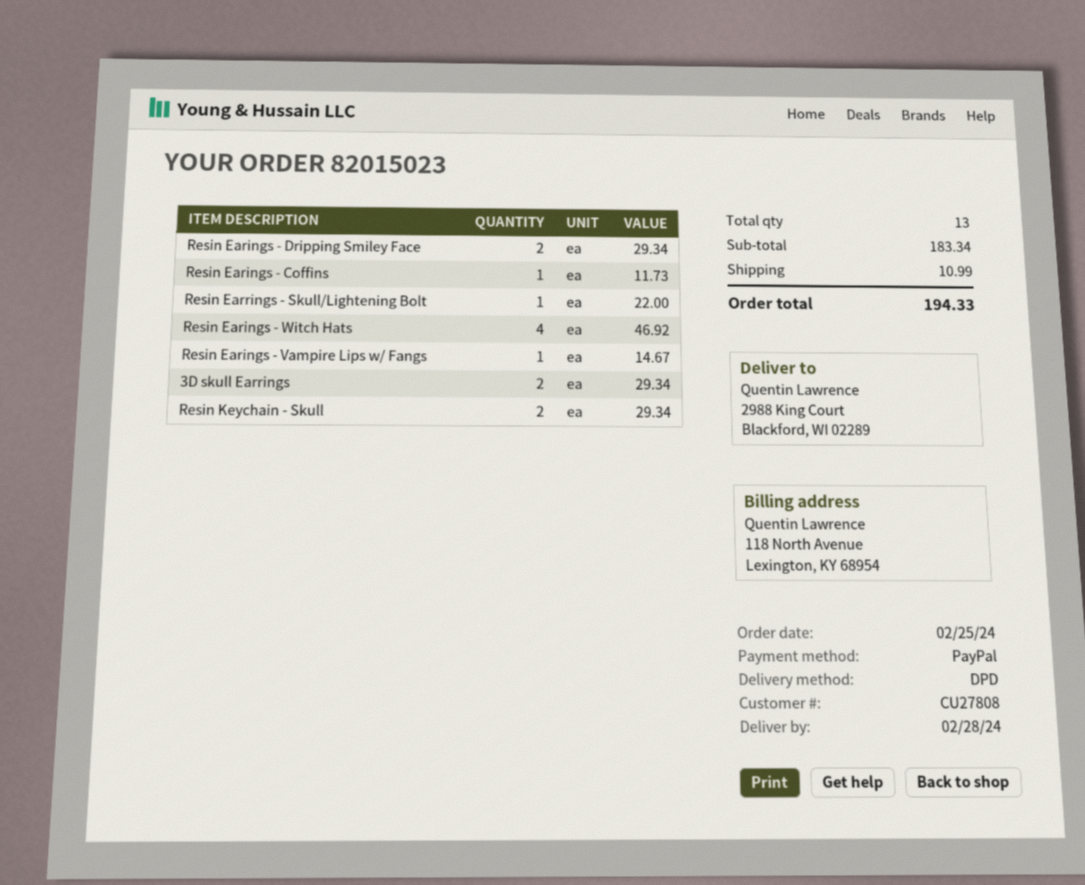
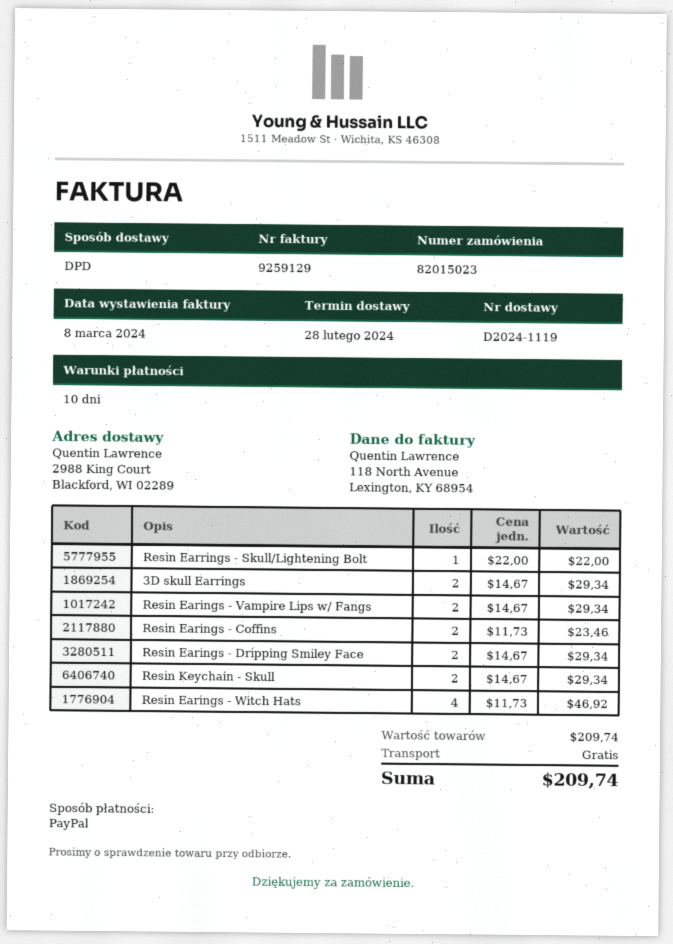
Resin Earings - Coffins: 1 for 11.73 -> 2 for 23.46
Resin Earings - Vampire Lips w/ Fangs: 1 for 14.67 -> 2 for 29.34
subtotal: 183.34 -> 209.74
shipping: 10.99 -> 0.00
total: 194.33 -> 209.74

